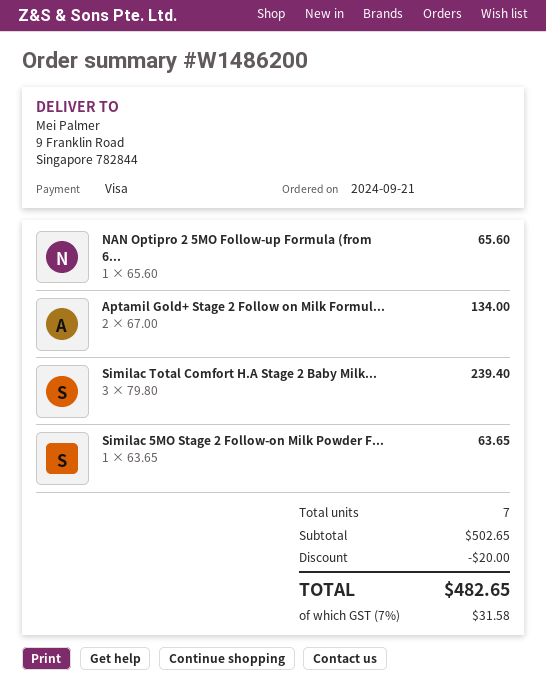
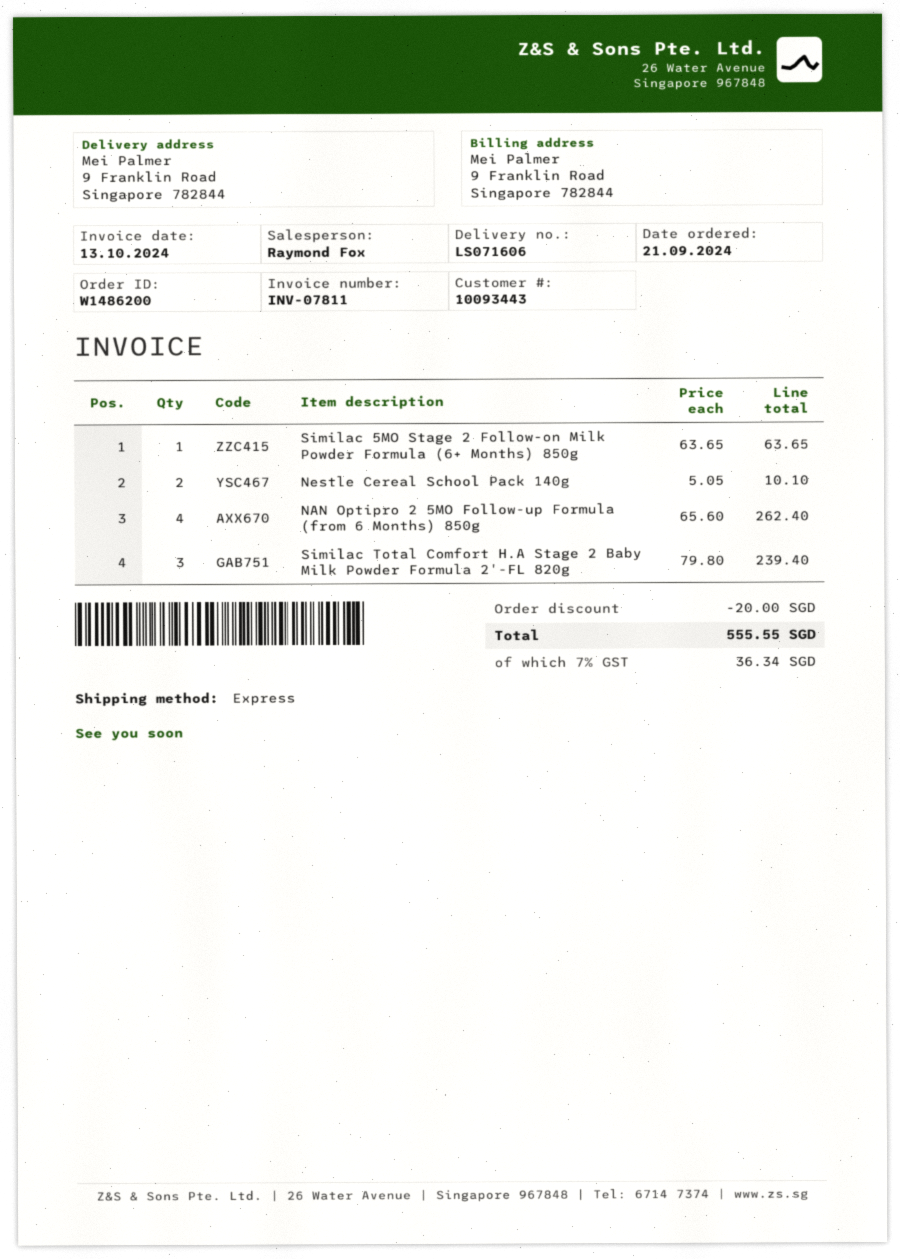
NAN Optipro 2 5MO Follow-up Formula (from 6...: 1 x 65.60 = 65.60 -> 4 x 65.60 = 262.40
Aptamil Gold+ Stage 2 Follow on Milk Formul...: 2 x 67.00 = 134.00 -> none
Nestle Cereal School Pack 140g: none -> 2 x 5.05 = 10.10
tax: 7% = 31.58 -> 7% = 36.34
total: 482.65 -> 555.55

